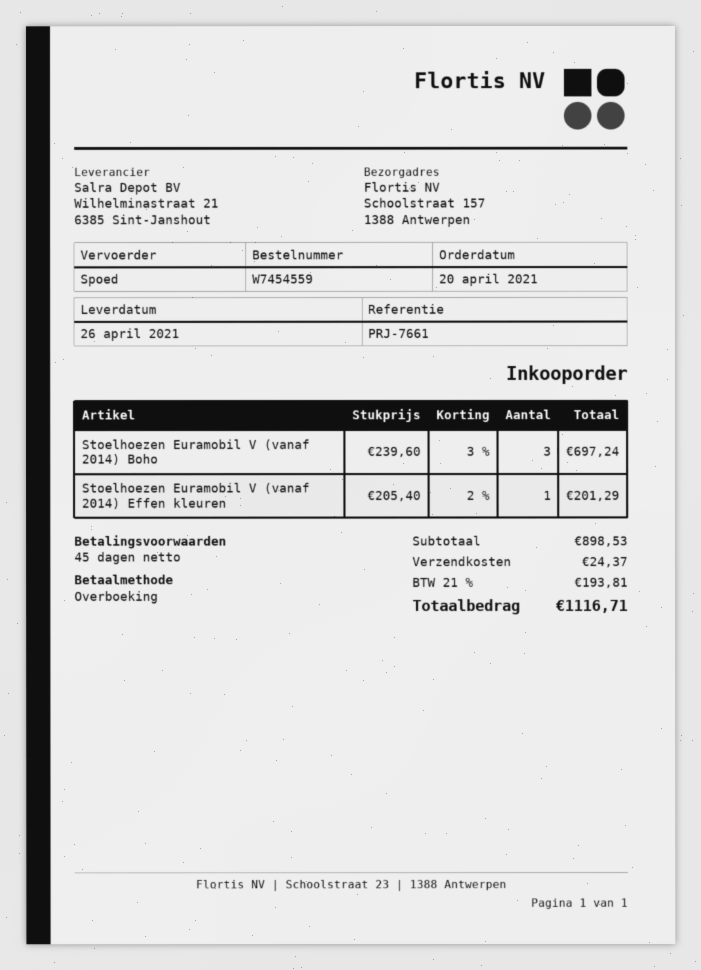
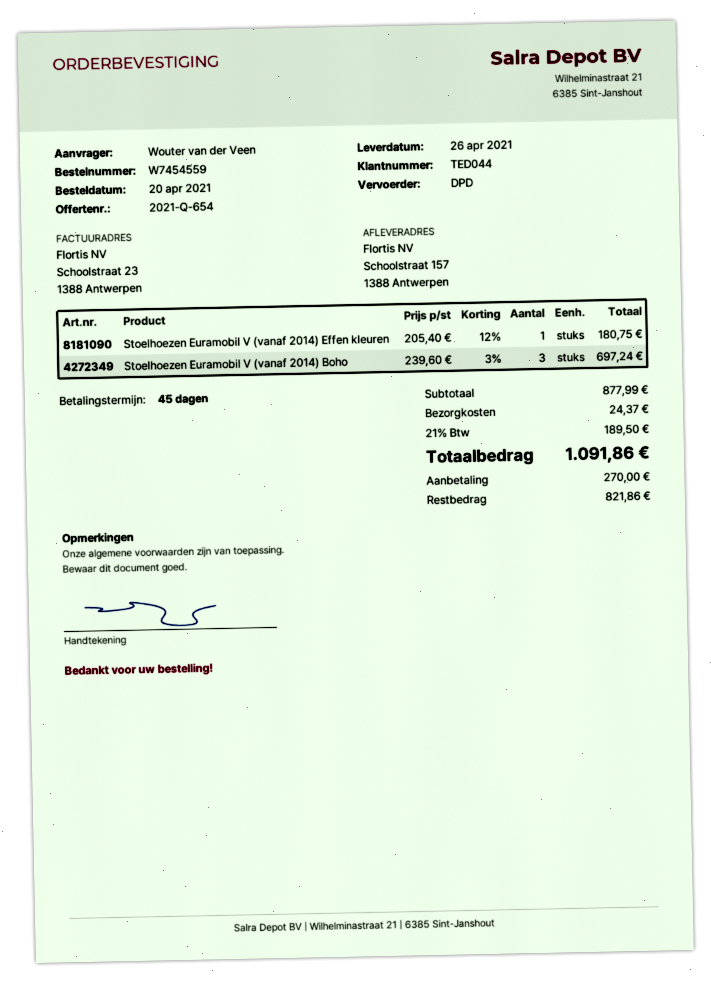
shipping method: express -> DPD
Stoelhoezen Euramobil V (vanaf 2014) Effen kleuren: 1 x 205.40 - 2% = 201.29 -> 1 x 205.40 - 12% = 180.75
subtotal: 898.53 -> 877.99
tax: 21% = 193.81 -> 21% = 189.50
total: 1116.71 -> 1091.86

